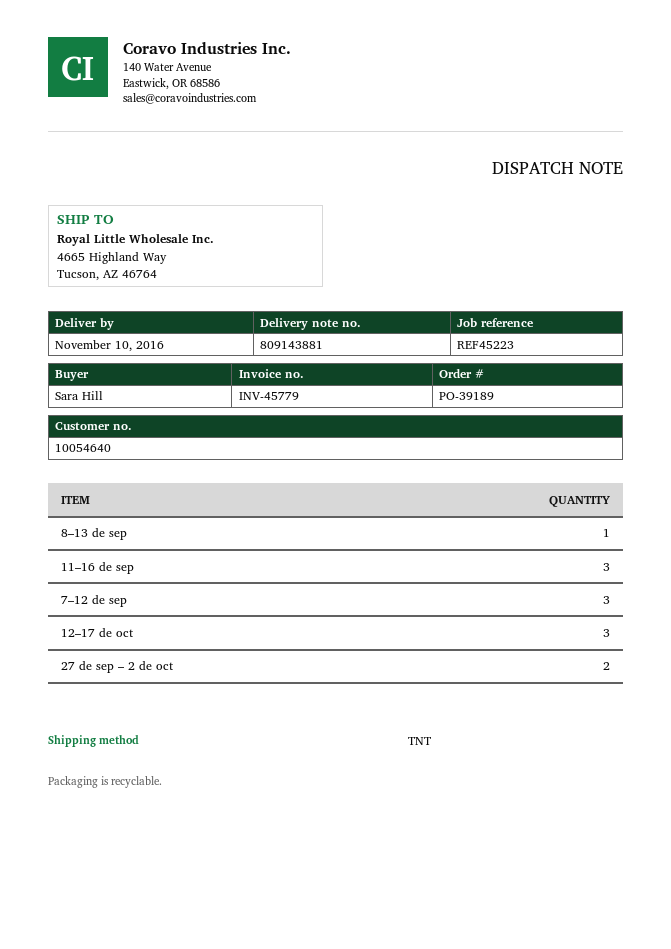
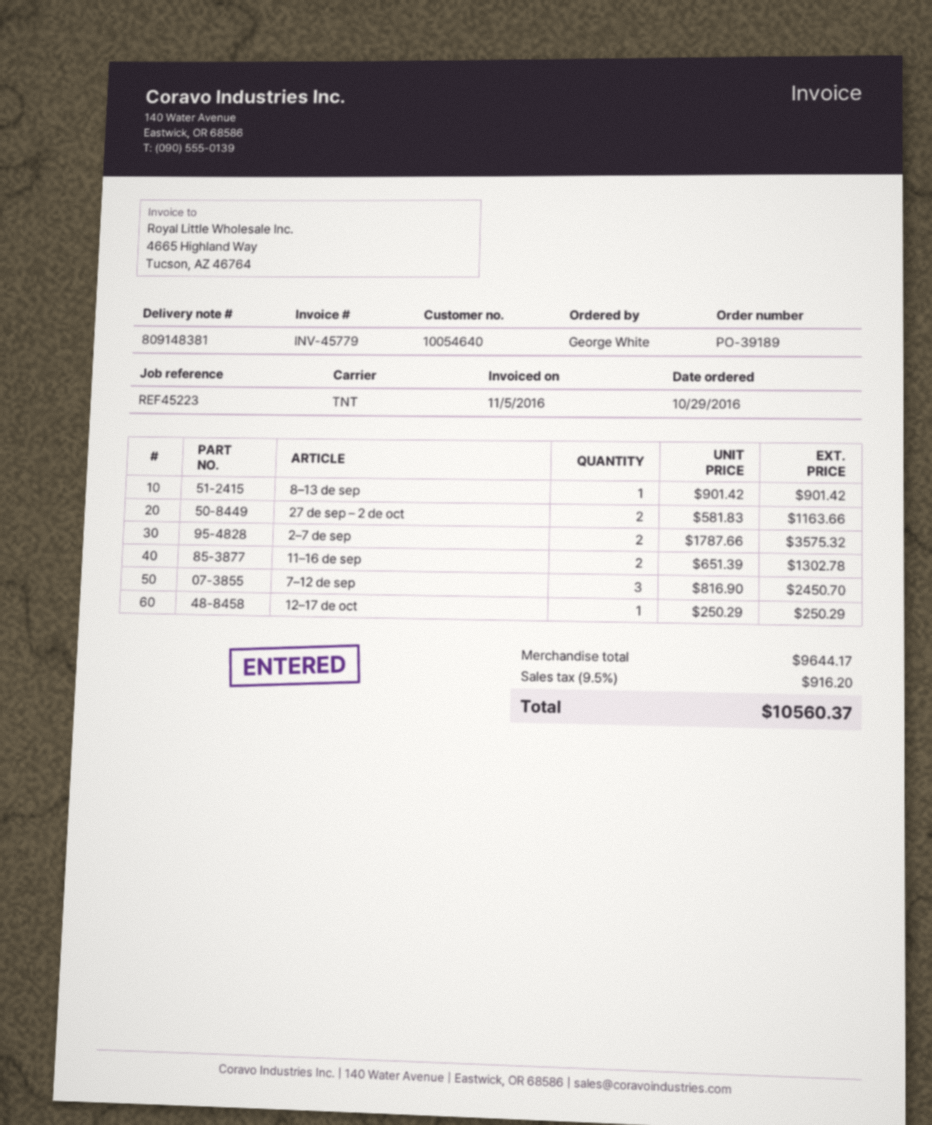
delivery note number: 809143881 -> 809148381
ordered by: Sara Hill -> George White
11–16 de sep: 3 -> 2
12–17 de oct: 3 -> 1
2–7 de sep: none -> 2

